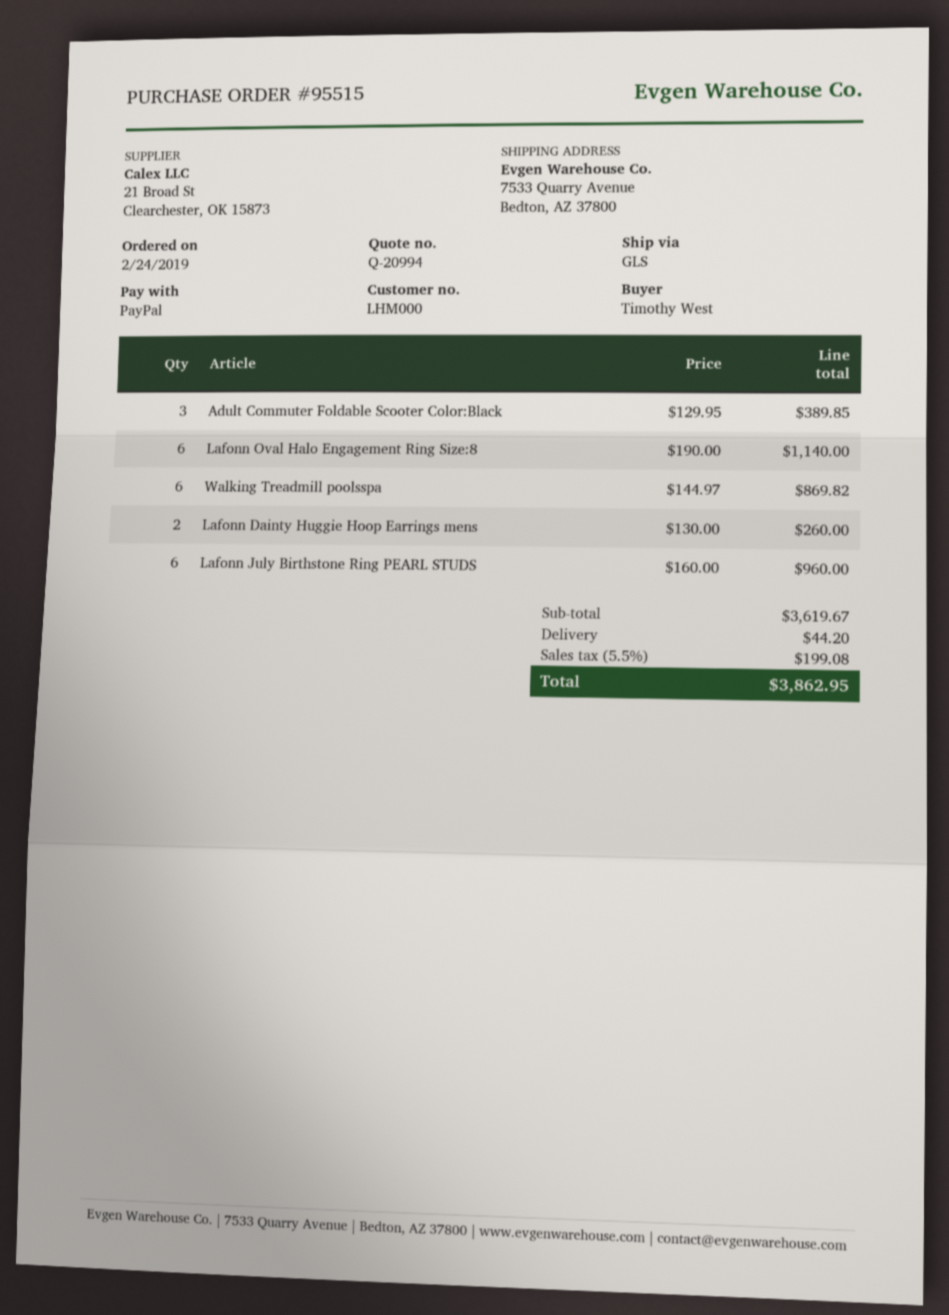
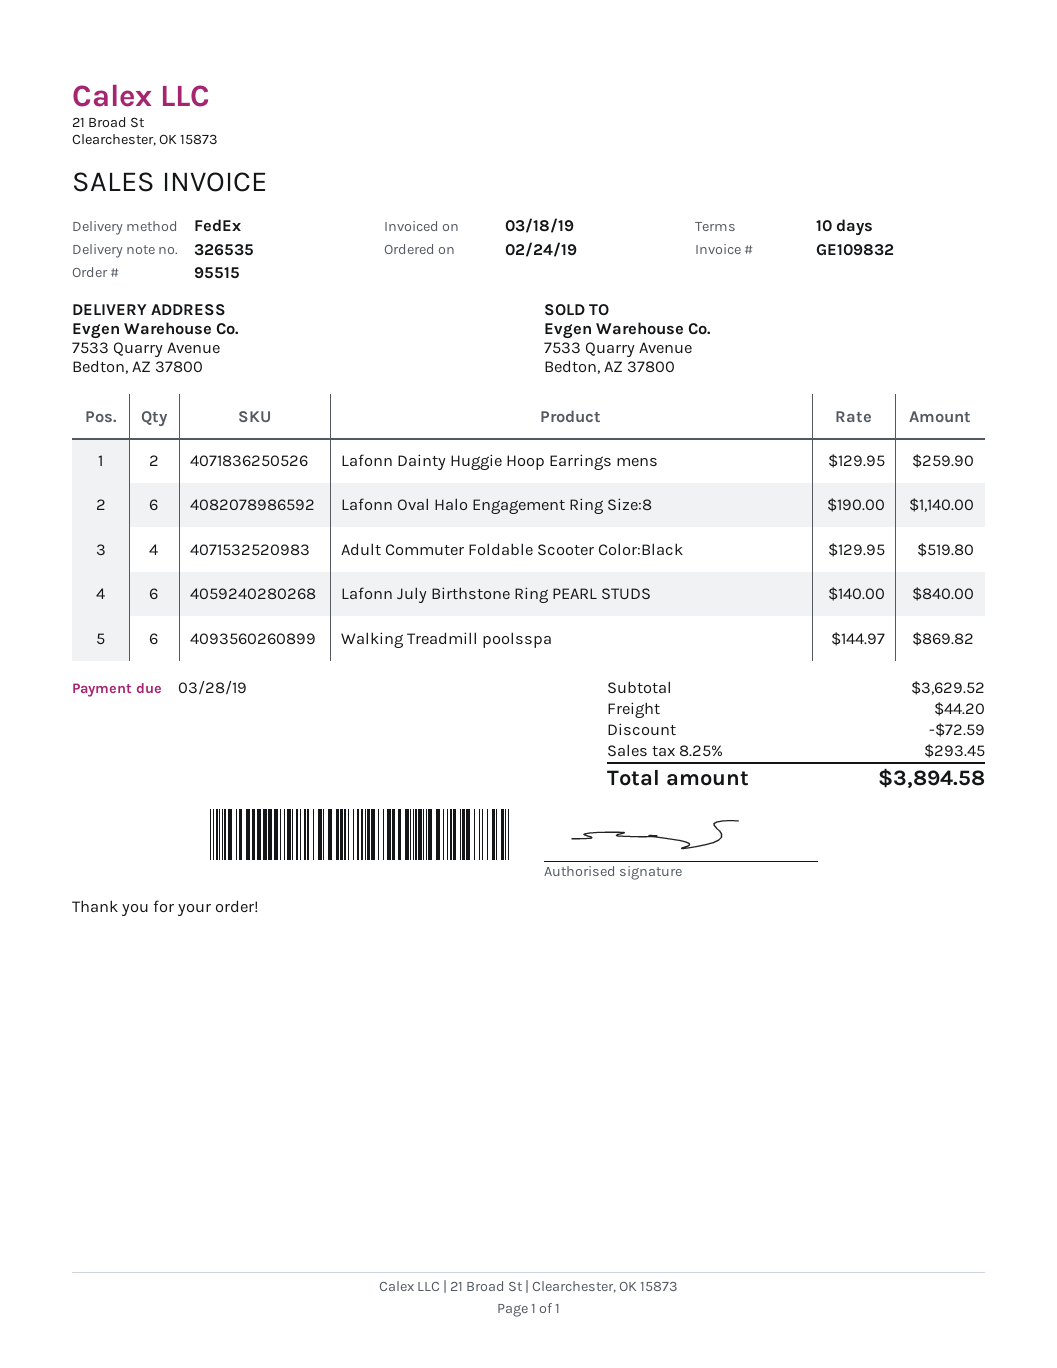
shipping method: GLS -> FedEx
Adult Commuter Foldable Scooter Color:Black: 3 x 129.95 = 389.85 -> 4 x 129.95 = 519.80
Lafonn Dainty Huggie Hoop Earrings mens: 2 x 130.00 = 260.00 -> 2 x 129.95 = 259.90
Lafonn July Birthstone Ring PEARL STUDS: 6 x 160.00 = 960.00 -> 6 x 140.00 = 840.00
subtotal: 3619.67 -> 3629.52
discount: none -> 72.59
tax: 5.5% = 199.08 -> 8.25% = 293.45
total: 3862.95 -> 3894.58

